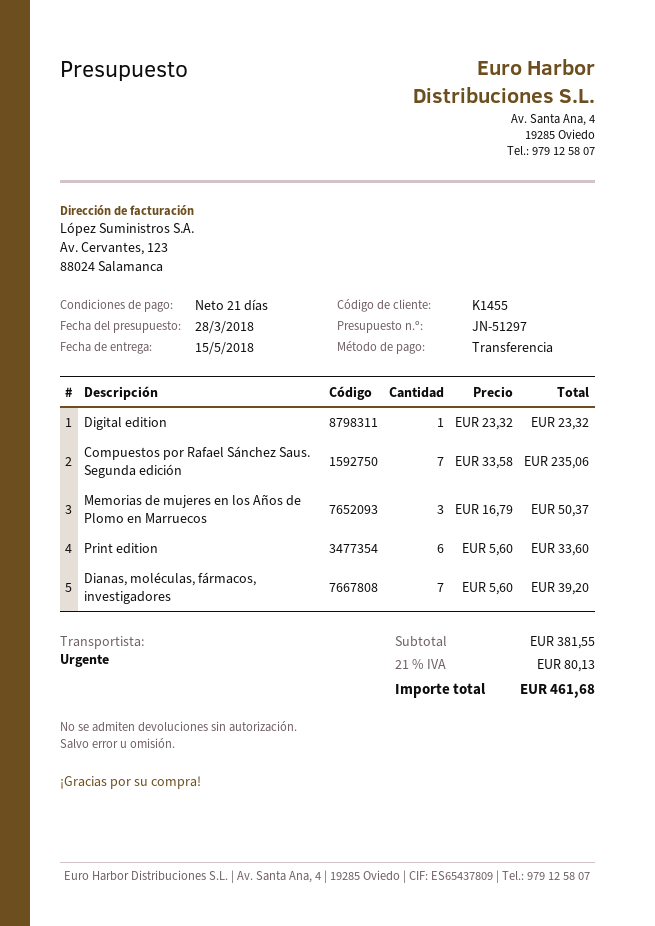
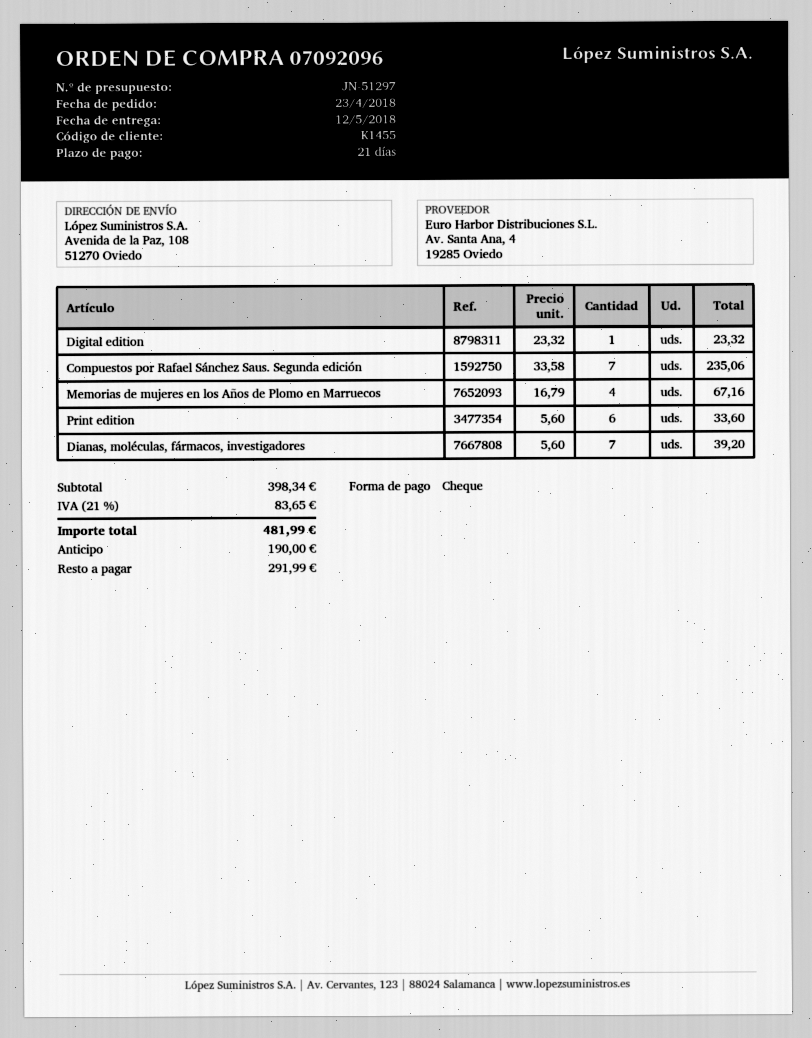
delivery date: 2018-05-15 -> 2018-05-12
payment method: bank transfer -> cheque
Memorias de mujeres en los Años de Plomo en Marruecos: 3 x 16.79 = 50.37 -> 4 x 16.79 = 67.16
subtotal: 381.55 -> 398.34
tax: 21% = 80.13 -> 21% = 83.65
total: 461.68 -> 481.99

